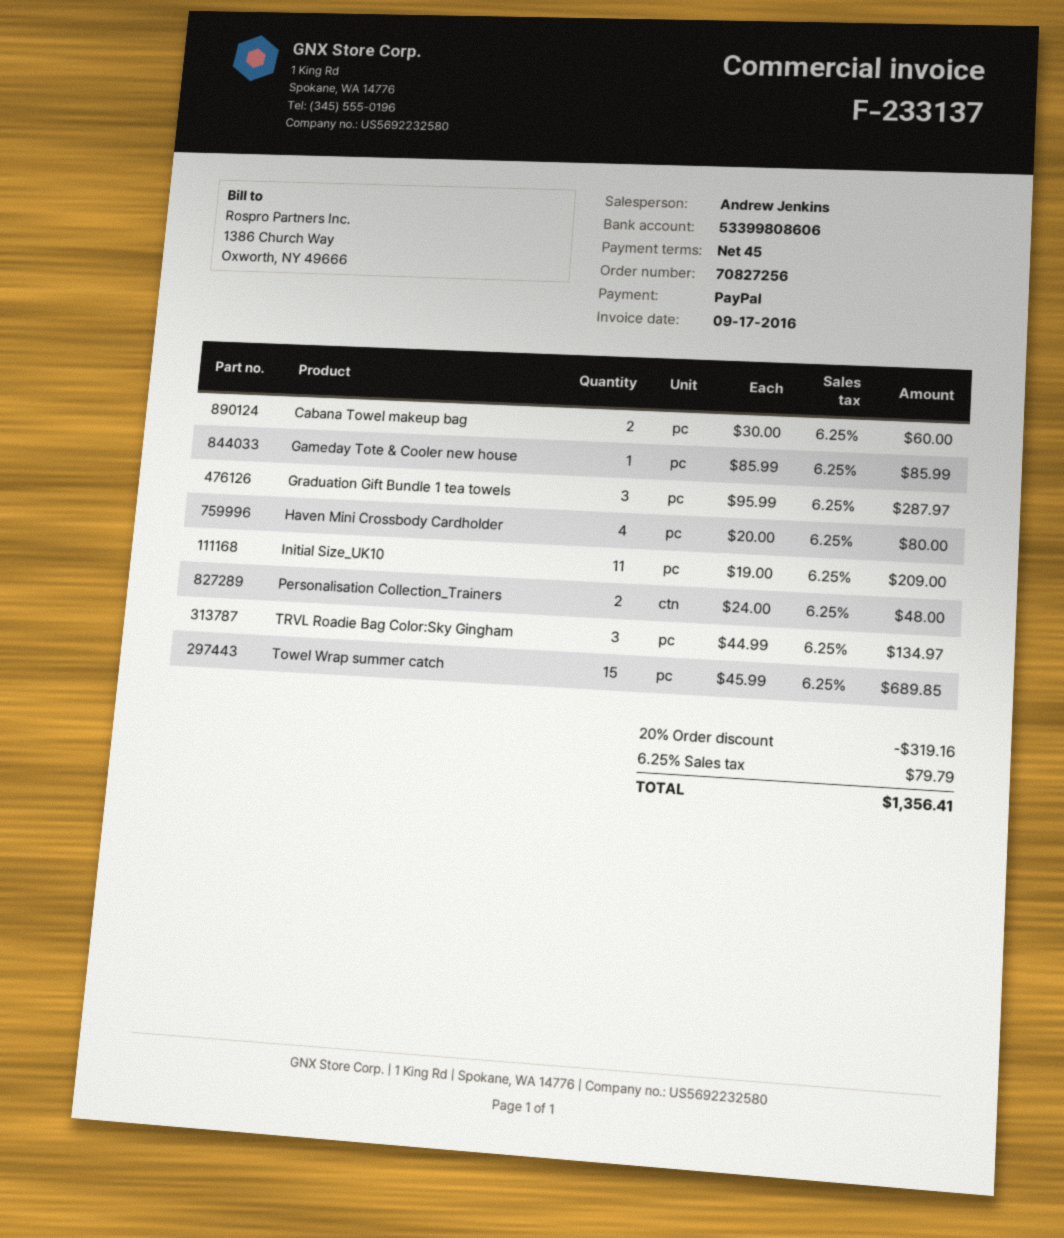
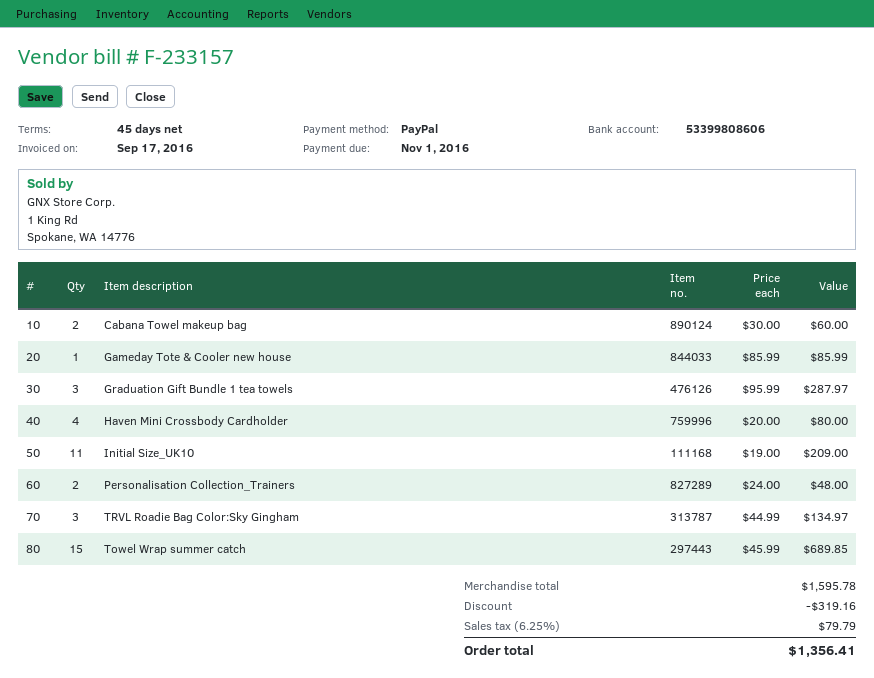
invoice number: F-233137 -> F-233157

